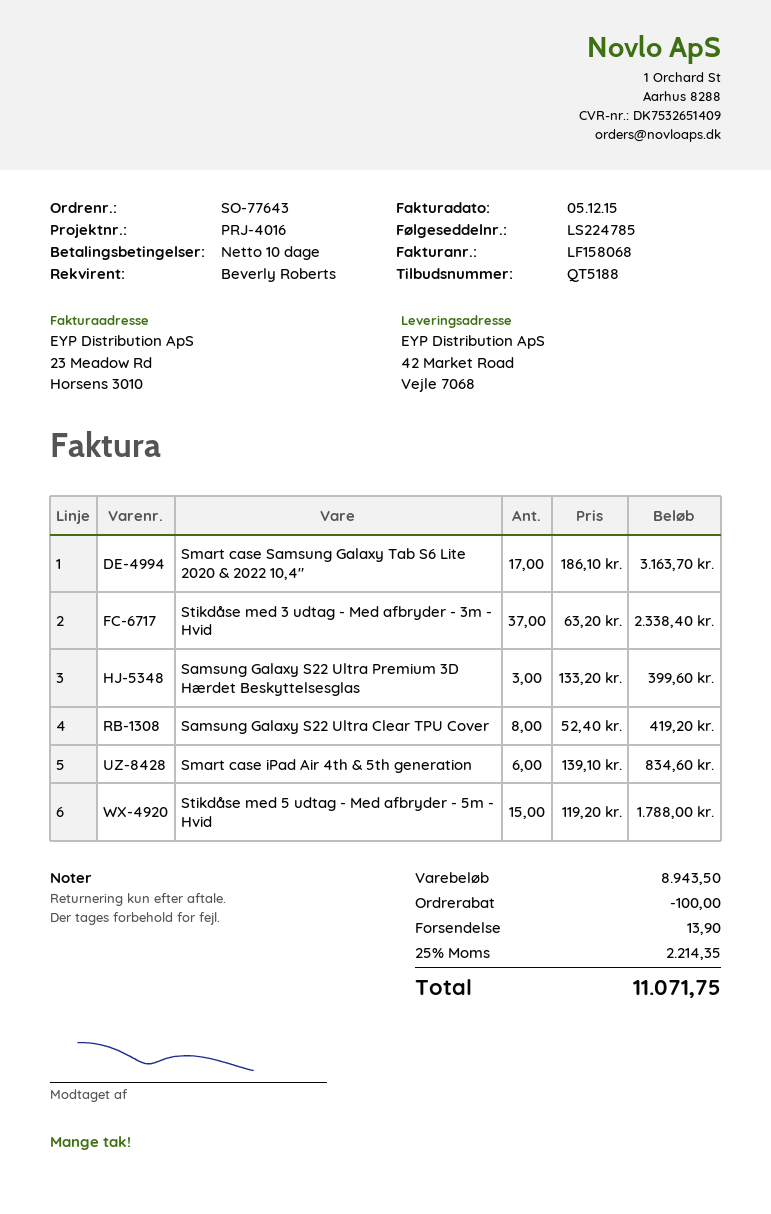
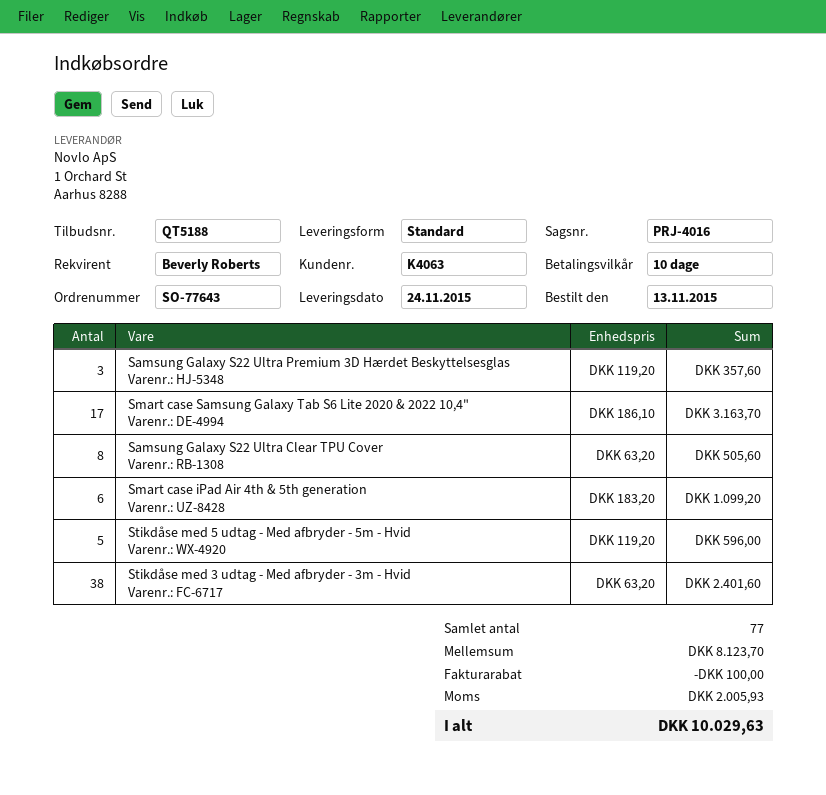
Stikdåse med 3 udtag - Med afbryder - 3m - Hvid: 37 x 63.20 = 2338.40 -> 38 x 63.20 = 2401.60
Samsung Galaxy S22 Ultra Premium 3D Hærdet Beskyttelsesglas: 3 x 133.20 = 399.60 -> 3 x 119.20 = 357.60
Samsung Galaxy S22 Ultra Clear TPU Cover: 8 x 52.40 = 419.20 -> 8 x 63.20 = 505.60
Smart case iPad Air 4th & 5th generation: 6 x 139.10 = 834.60 -> 6 x 183.20 = 1099.20
Stikdåse med 5 udtag - Med afbryder - 5m - Hvid: 15 x 119.20 = 1788.00 -> 5 x 119.20 = 596.00
subtotal: 8943.50 -> 8123.70
shipping: 13.90 -> none
tax: 2214.35 -> 2005.93
total: 11071.75 -> 10029.63

